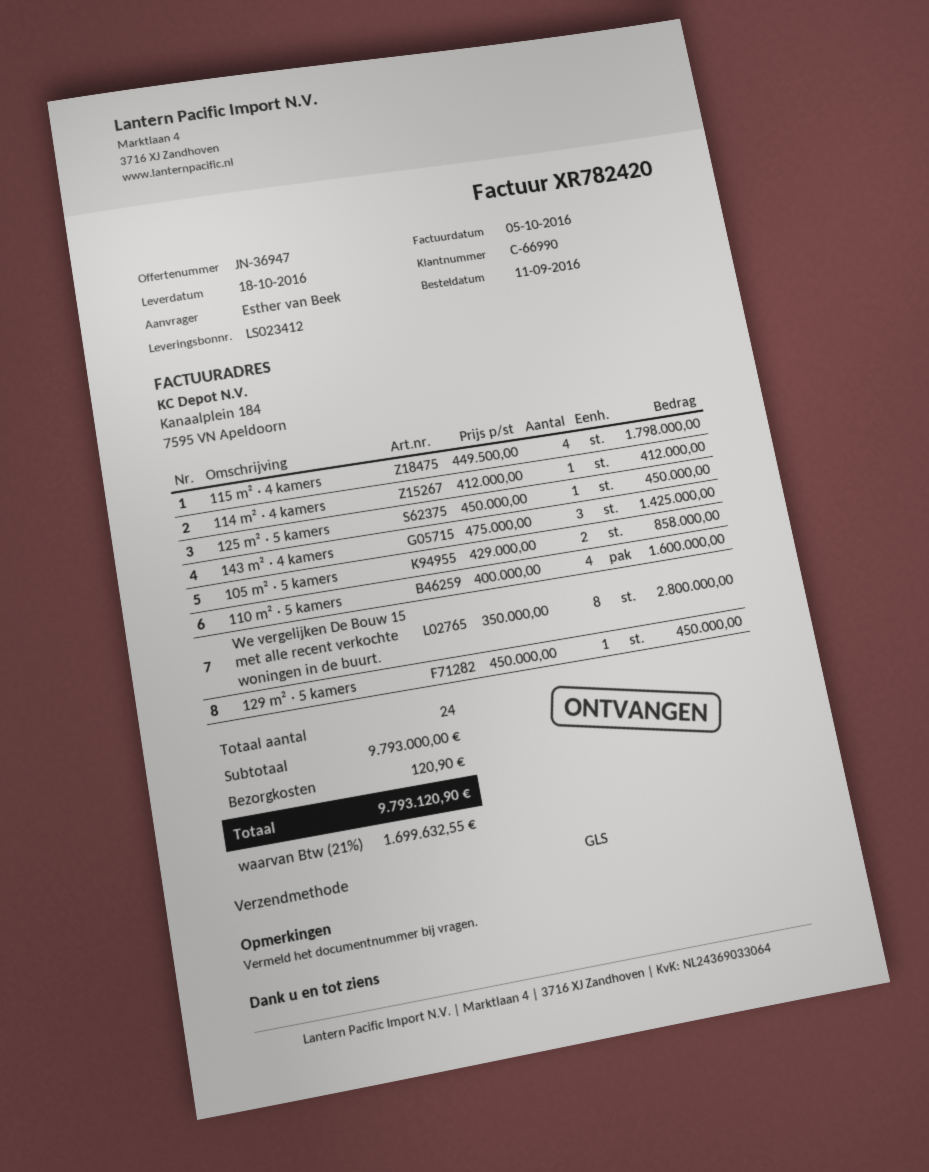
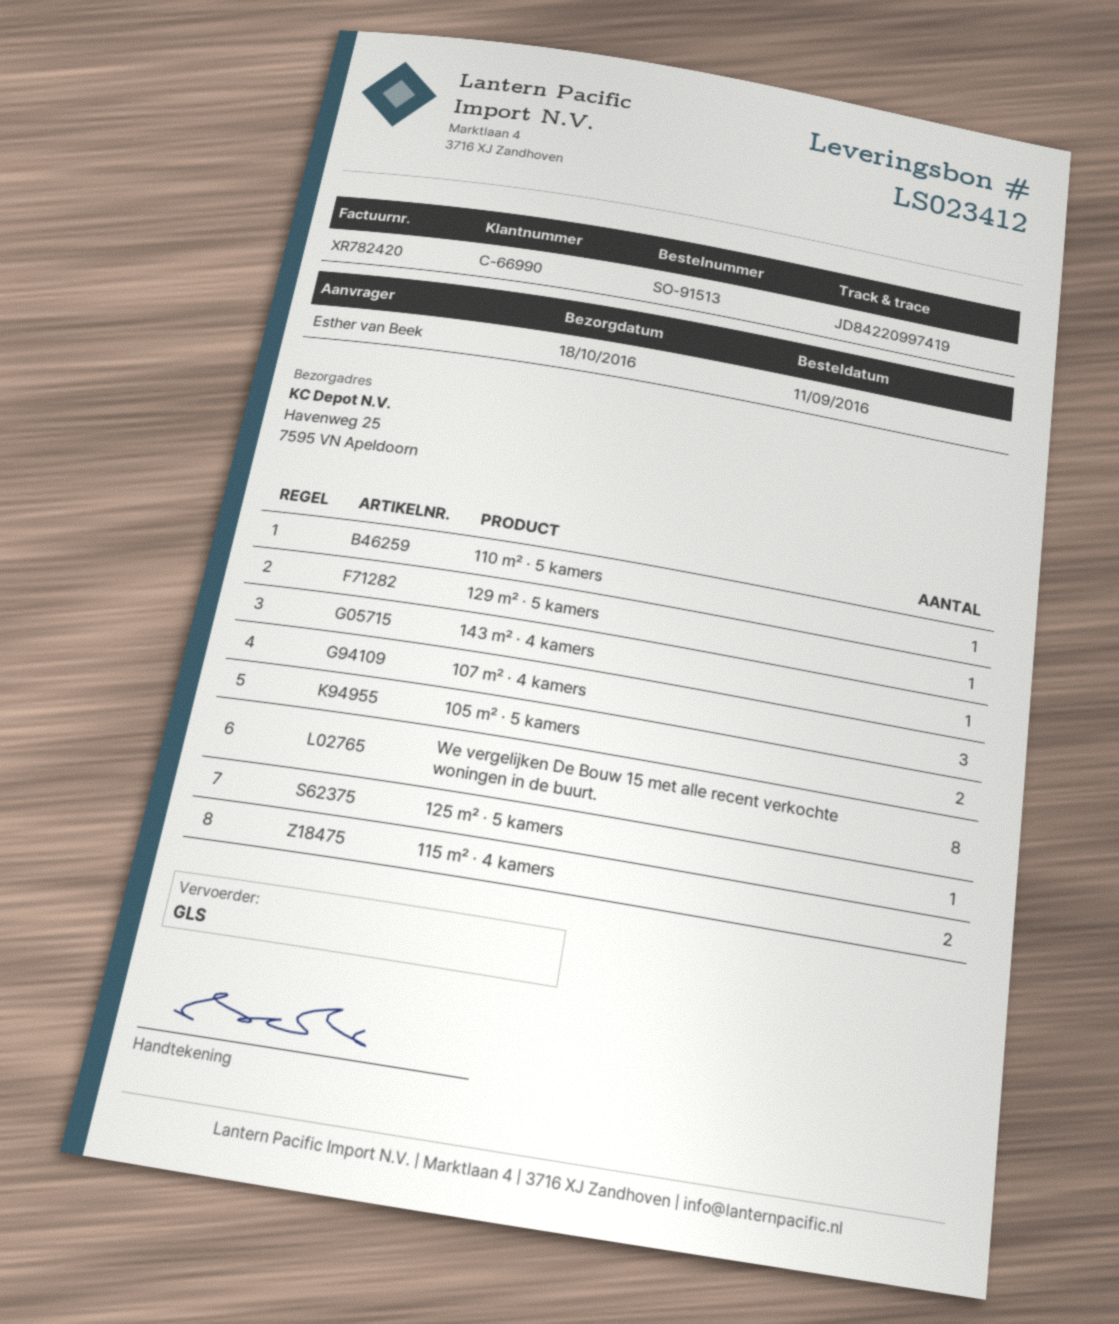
115 m² · 4 kamers: 4 -> 2
114 m² · 4 kamers: 1 -> none
143 m² · 4 kamers: 3 -> 1
110 m² · 5 kamers: 4 -> 1
107 m² · 4 kamers: none -> 3

